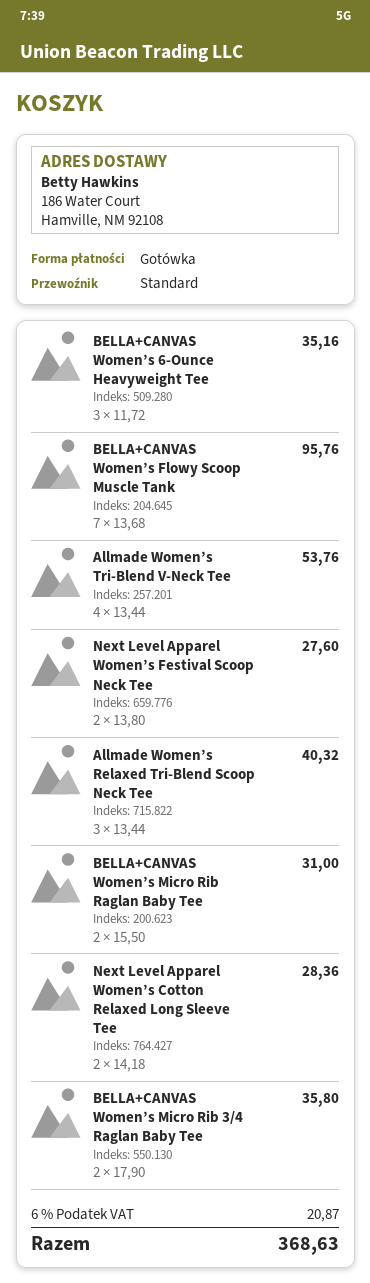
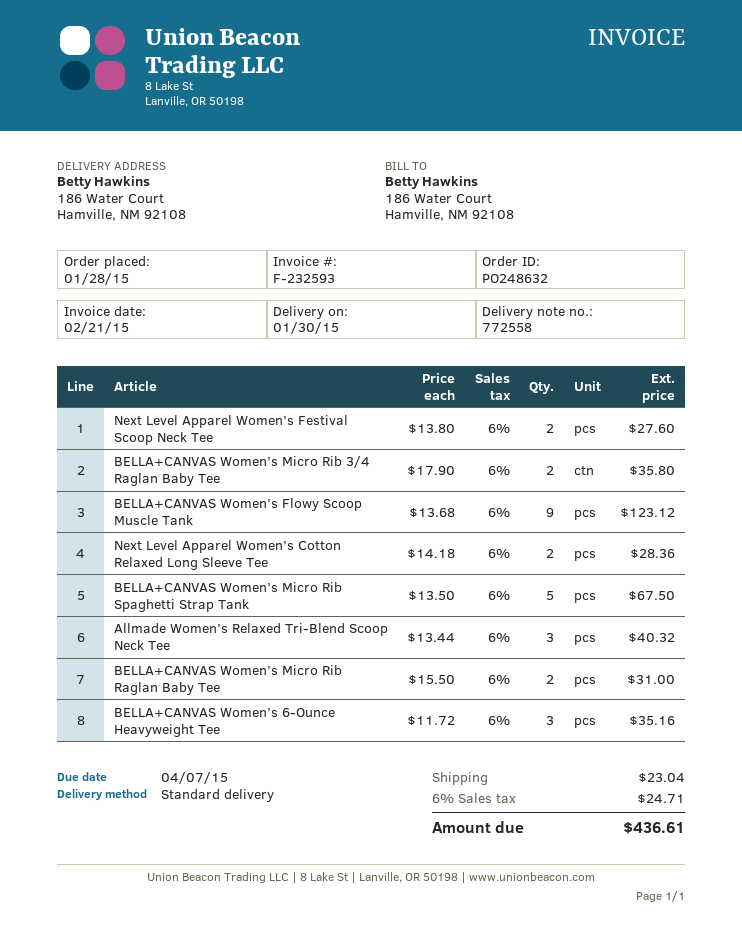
BELLA+CANVAS Women’s Flowy Scoop Muscle Tank: 7 x 13.68 = 95.76 -> 9 x 13.68 = 123.12
Allmade Women’s Tri-Blend V-Neck Tee: 4 x 13.44 = 53.76 -> none
BELLA+CANVAS Women’s Micro Rib Spaghetti Strap Tank: none -> 5 x 13.50 = 67.50
shipping: none -> 23.04
tax: 6% = 20.87 -> 6% = 24.71
total: 368.63 -> 436.61

